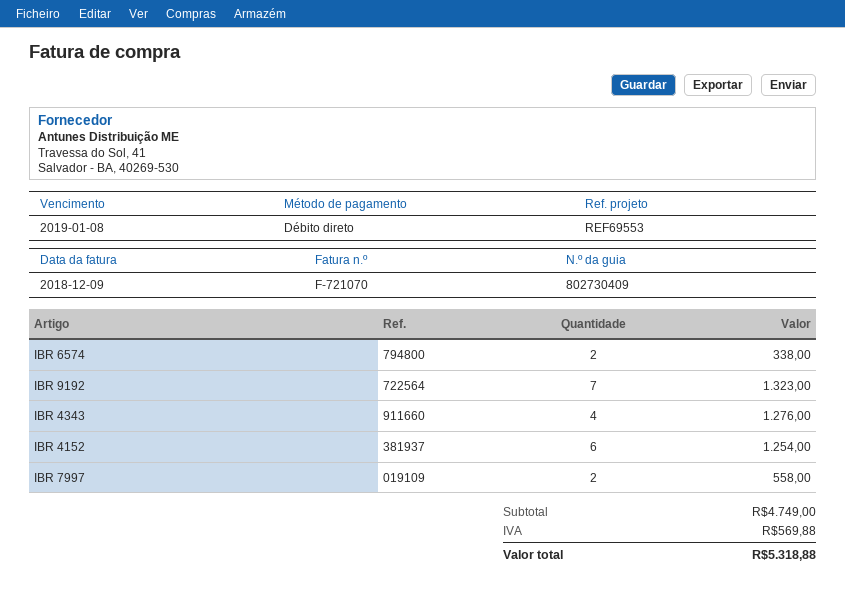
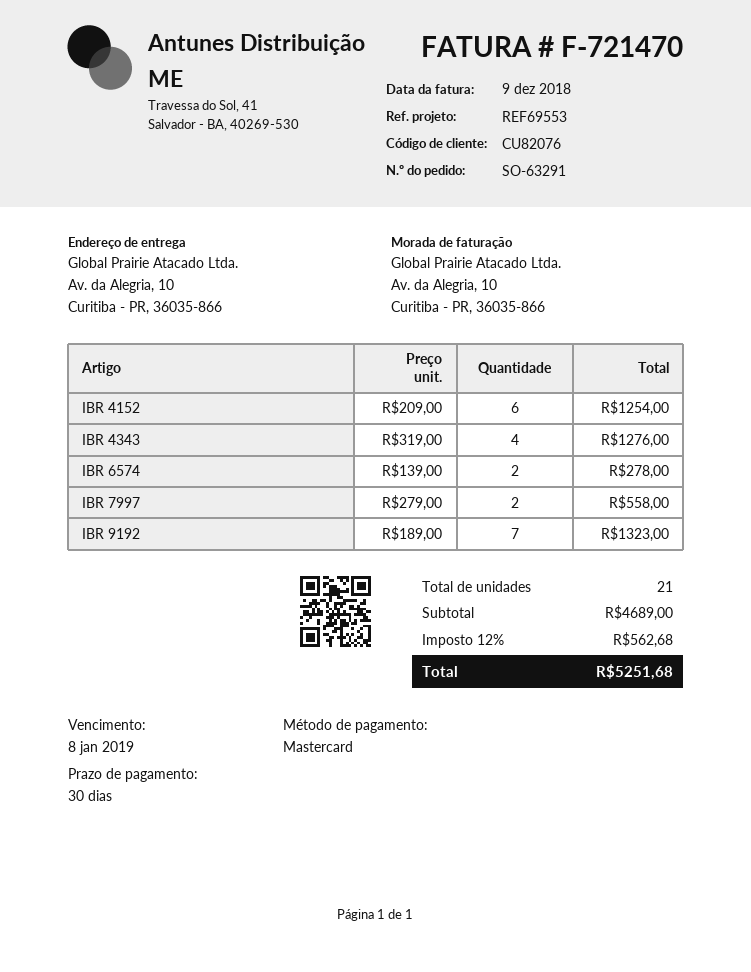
invoice number: F-721070 -> F-721470
payment method: direct debit -> Mastercard
IBR 6574: 2 for 338.00 -> 2 for 278.00
subtotal: 4749.00 -> 4689.00
tax: 569.88 -> 562.68
total: 5318.88 -> 5251.68

